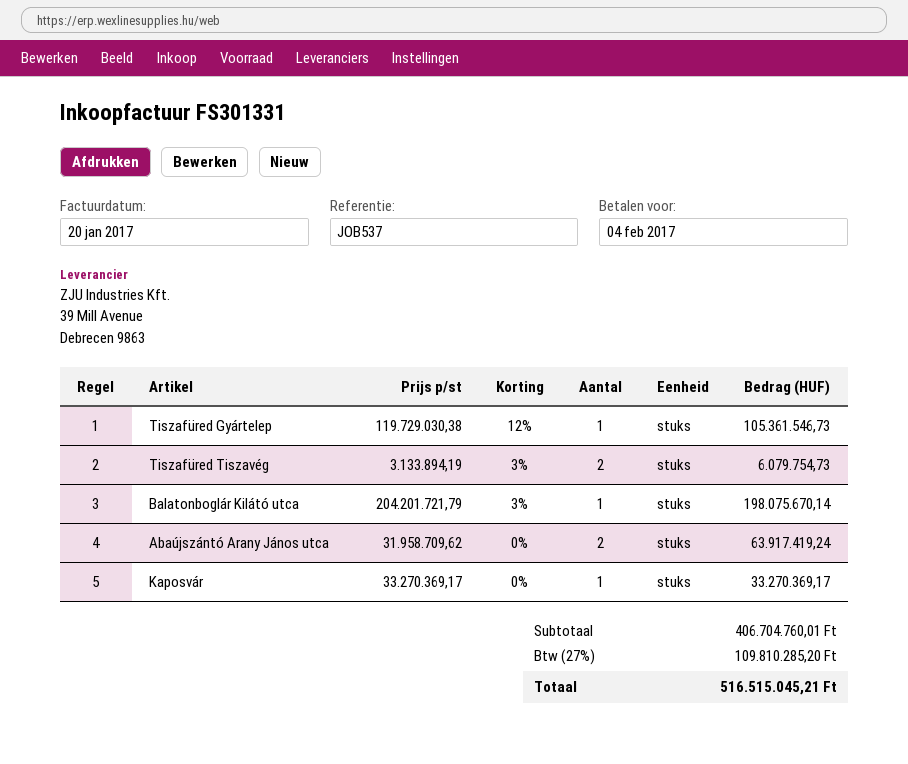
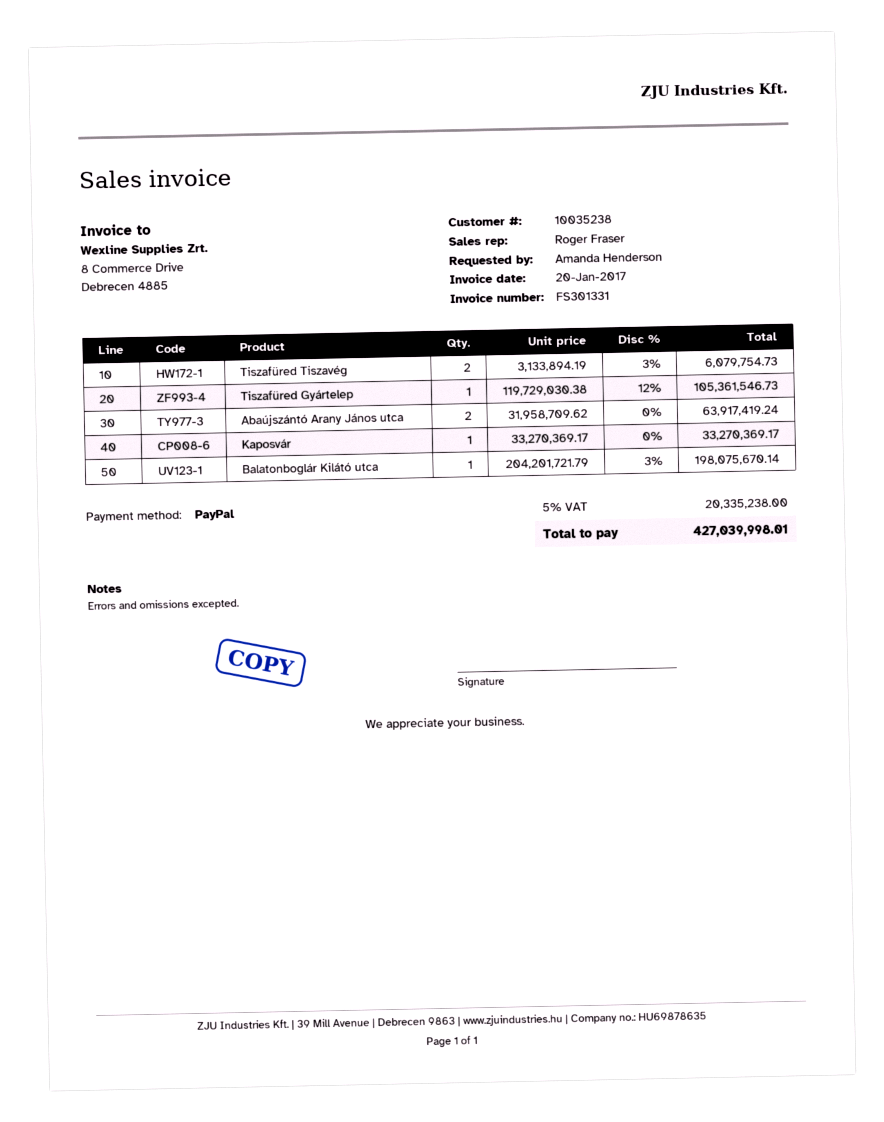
tax: 27% = 109810285.20 -> 5% = 20335238.00
total: 516515045.21 -> 427039998.01

